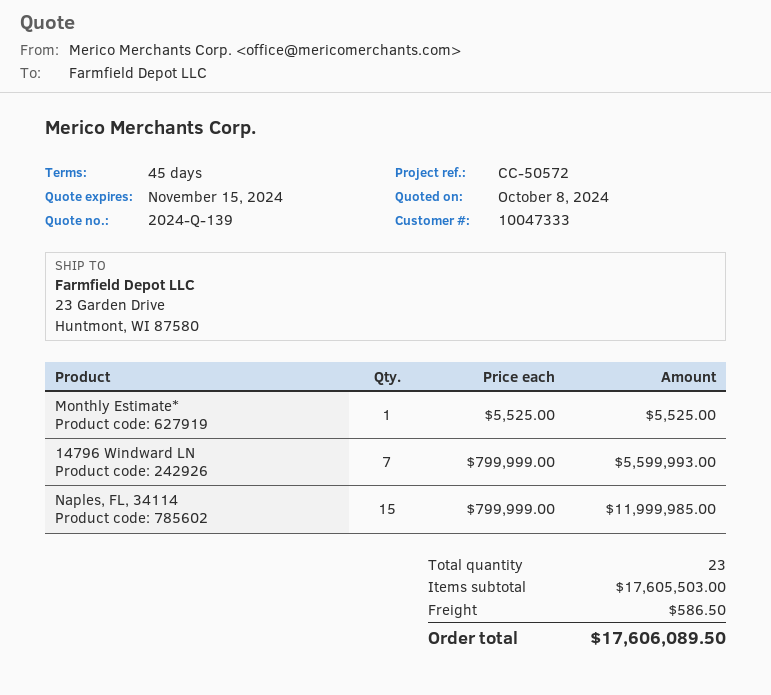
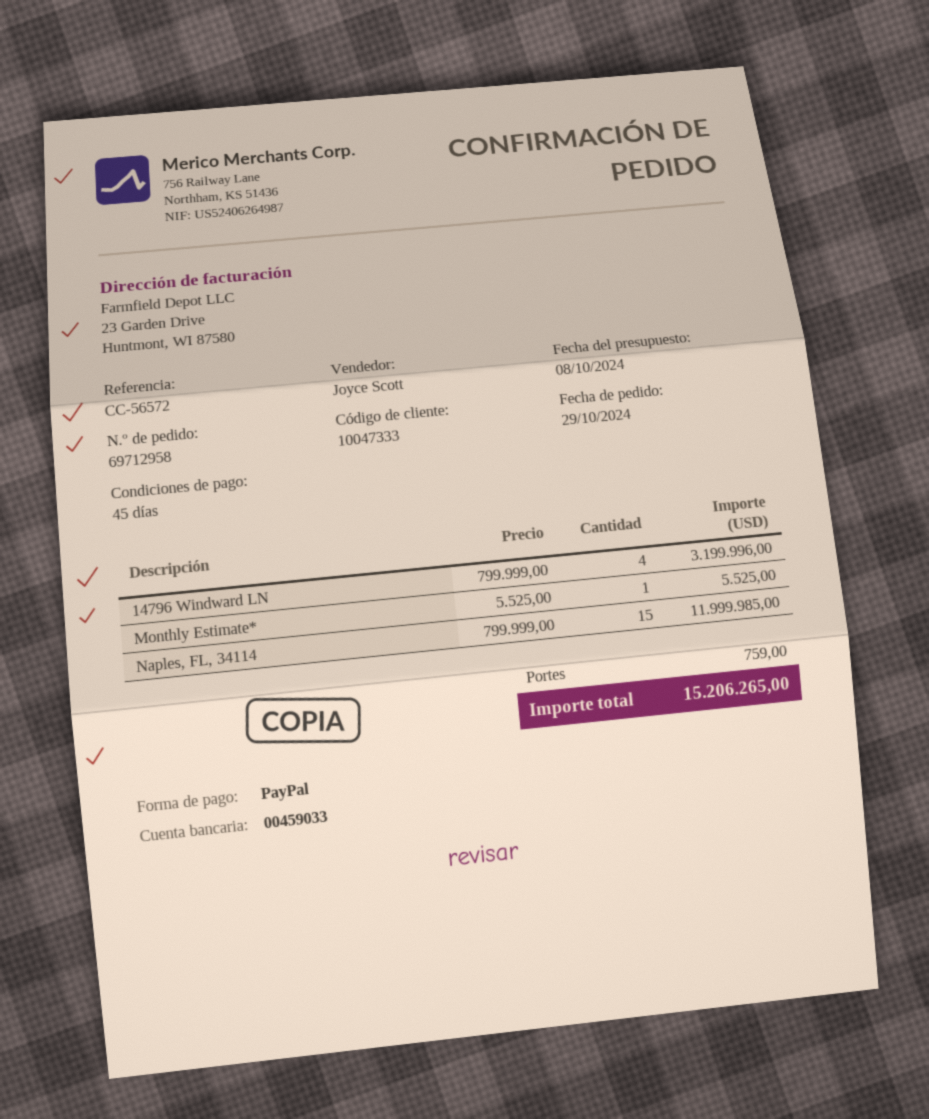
reference: CC-50572 -> CC-56572
14796 Windward LN: 7 x 799999.00 = 5599993.00 -> 4 x 799999.00 = 3199996.00
shipping: 586.50 -> 759.00
total: 17606089.50 -> 15206265.00

